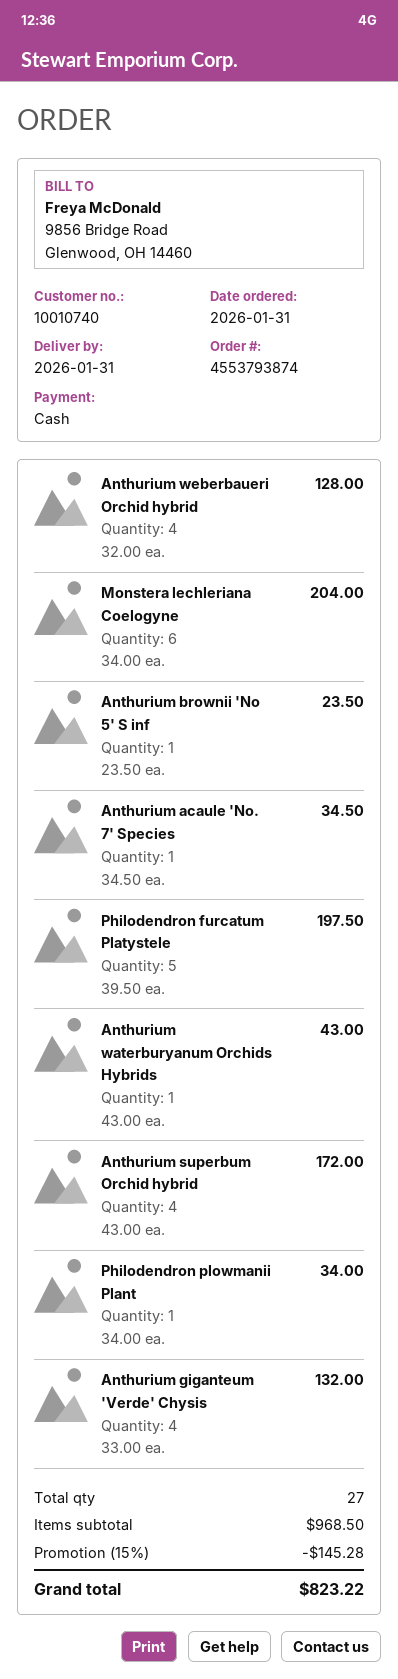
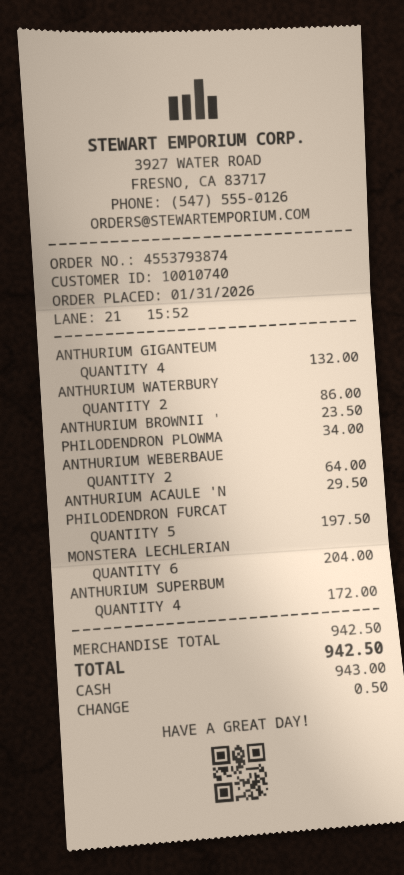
Anthurium weberbaueri Orchid hybrid: 4 for 128.00 -> 2 for 64.00
Anthurium acaule 'No. 7' Species: 1 for 34.50 -> 1 for 29.50
Anthurium waterburyanum Orchids Hybrids: 1 for 43.00 -> 2 for 86.00
subtotal: 968.50 -> 942.50
discount: 15% = 145.28 -> none
total: 823.22 -> 942.50

